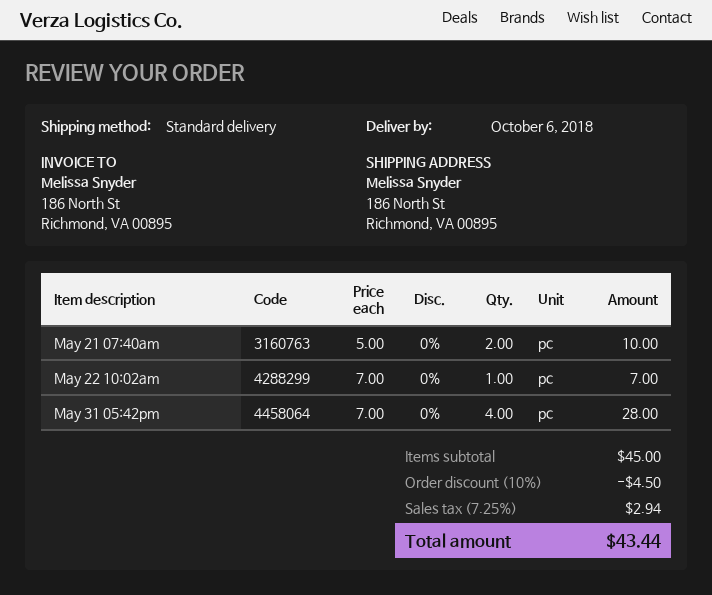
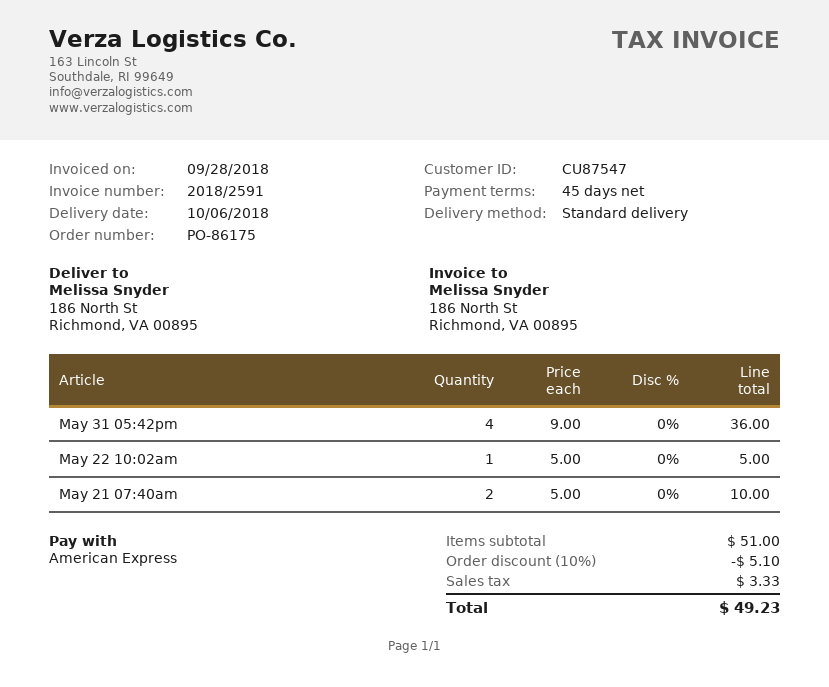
May 22 10:02am: 1 x 7.00 = 7.00 -> 1 x 5.00 = 5.00
May 31 05:42pm: 4 x 7.00 = 28.00 -> 4 x 9.00 = 36.00
subtotal: 45.00 -> 51.00
discount: 10% = 4.50 -> 10% = 5.10
tax: 2.94 -> 3.33
total: 43.44 -> 49.23

